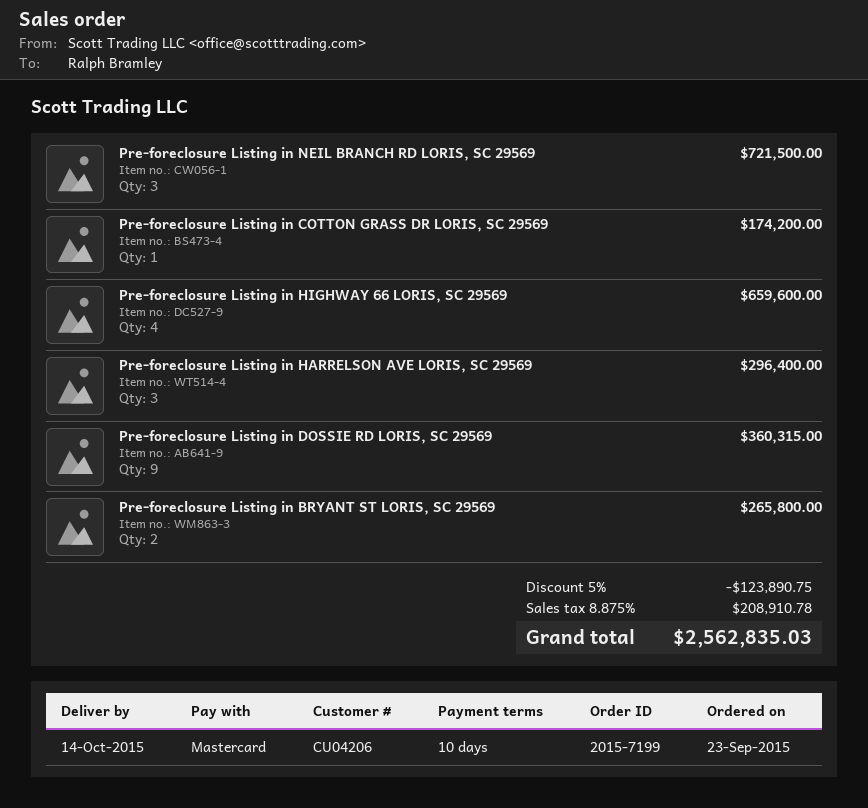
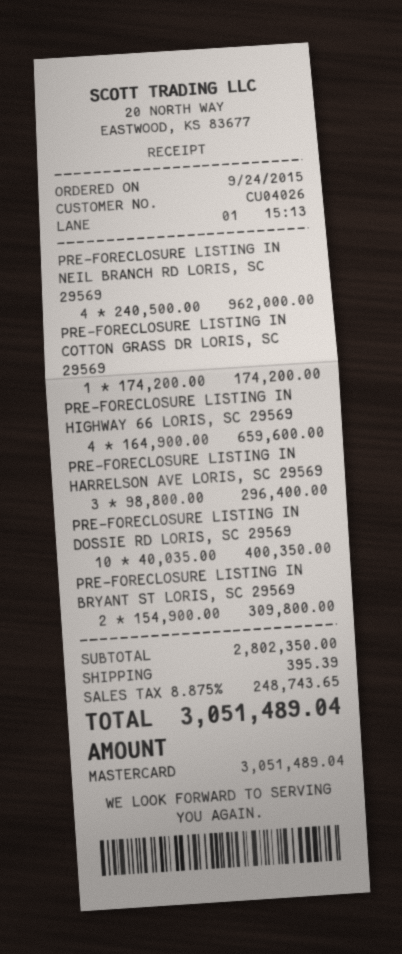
order date: 2015-09-23 -> 2015-09-24
customer number: CU04206 -> CU04026
Pre-foreclosure Listing in NEIL BRANCH RD LORIS, SC 29569: 3 for 721500.00 -> 4 for 962000.00
Pre-foreclosure Listing in DOSSIE RD LORIS, SC 29569: 9 for 360315.00 -> 10 for 400350.00
Pre-foreclosure Listing in BRYANT ST LORIS, SC 29569: 2 for 265800.00 -> 2 for 309800.00
discount: 5% = 123890.75 -> none
shipping: none -> 395.39
tax: 8.875% = 208910.78 -> 8.875% = 248743.65
total: 2562835.03 -> 3051489.04

